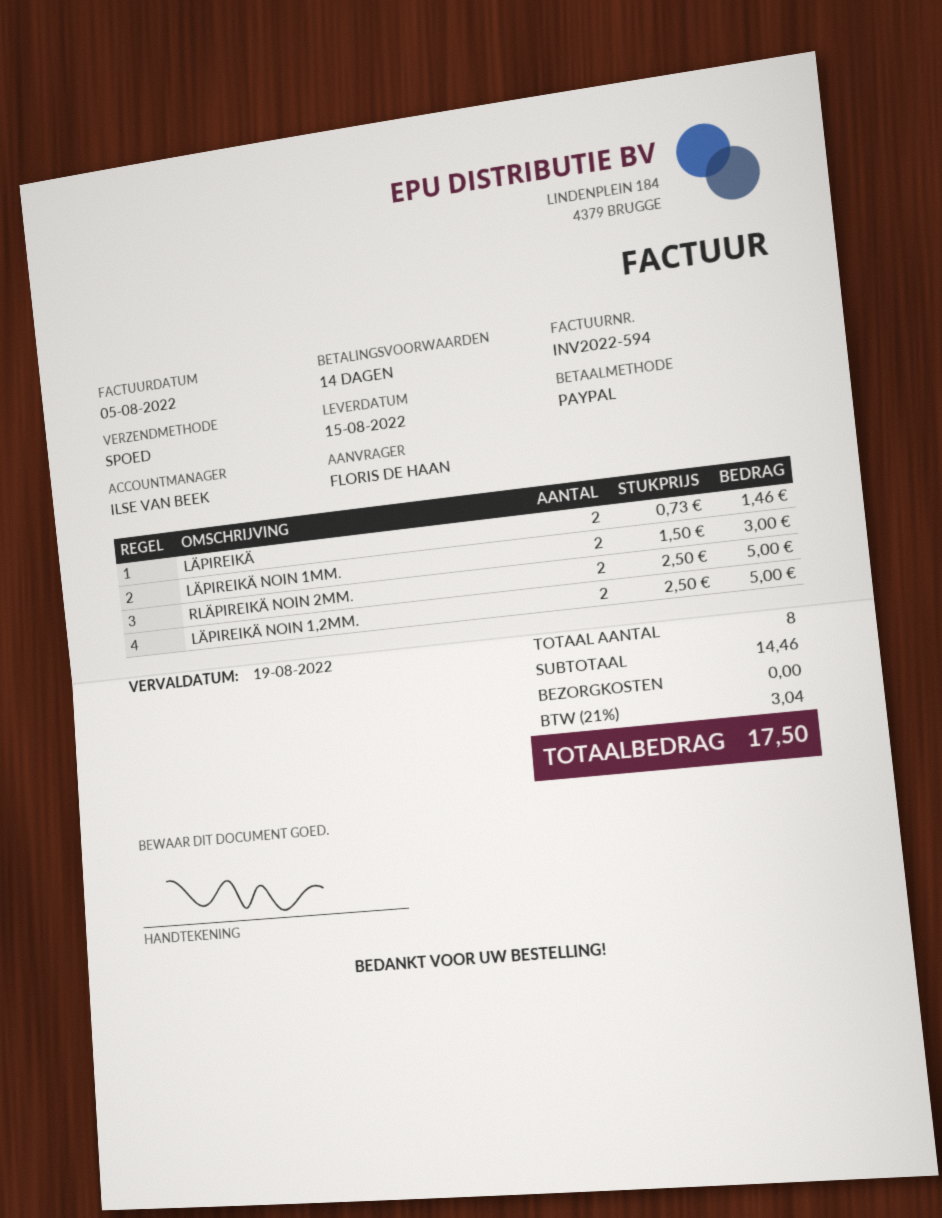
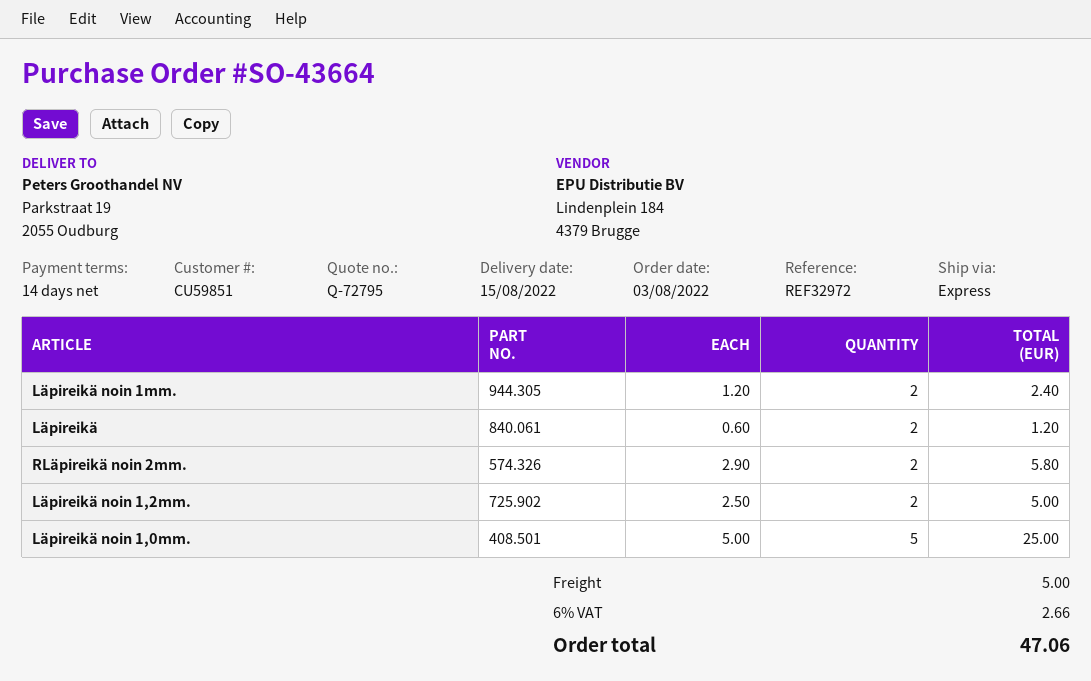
LÄPIREIKÄ: 2 x 0.73 = 1.46 -> 2 x 0.60 = 1.20
LÄPIREIKÄ NOIN 1MM.: 2 x 1.50 = 3.00 -> 2 x 1.20 = 2.40
RLÄPIREIKÄ NOIN 2MM.: 2 x 2.50 = 5.00 -> 2 x 2.90 = 5.80
Läpireikä noin 1,0mm.: none -> 5 x 5.00 = 25.00
shipping: 0.00 -> 5.00
tax: 21% = 3.04 -> 6% = 2.66
total: 17.50 -> 47.06

